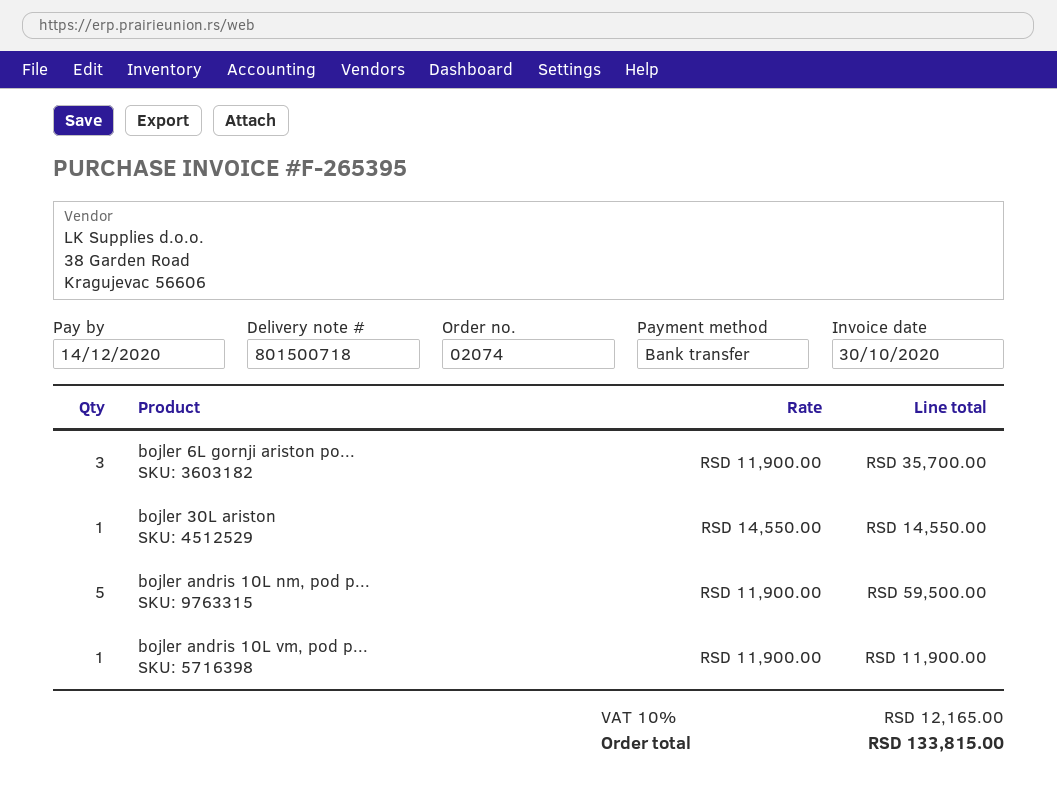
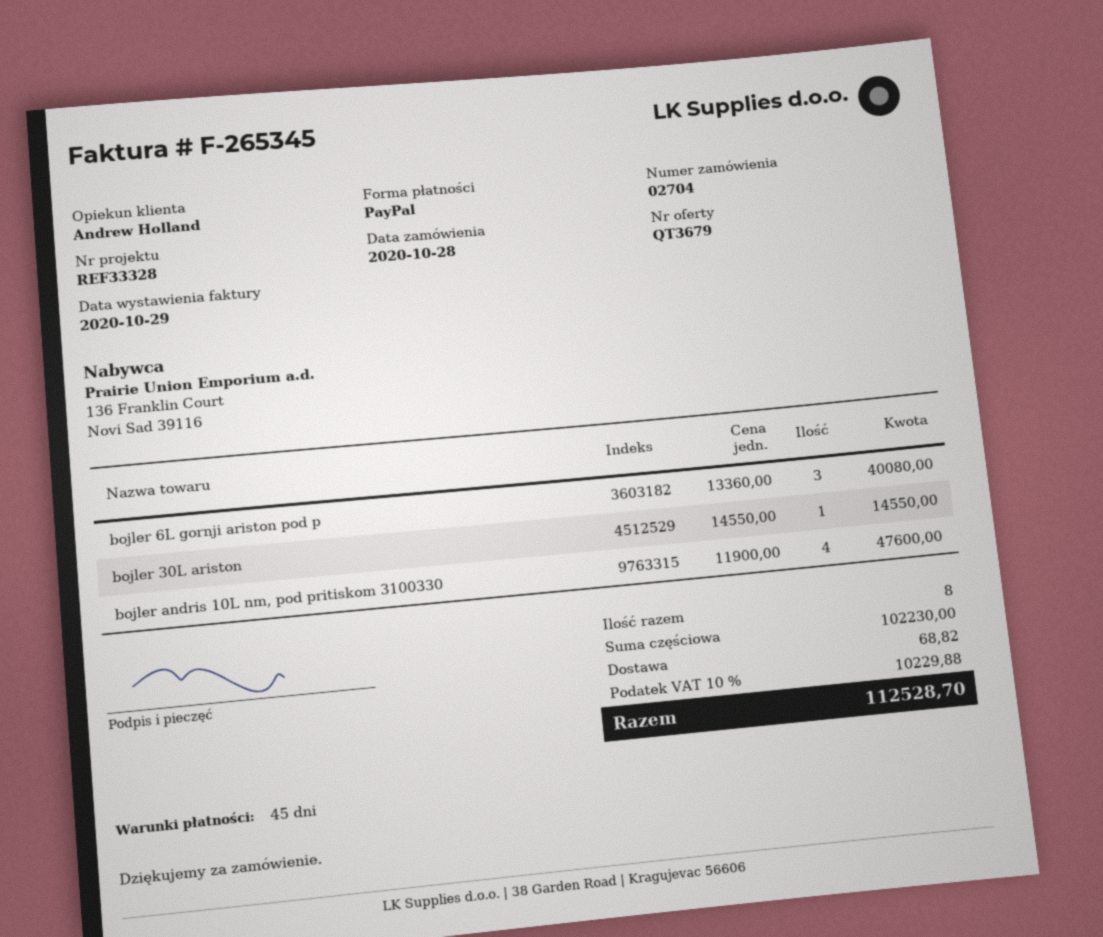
order number: 02074 -> 02704
invoice number: F-265395 -> F-265345
invoice date: 2020-10-30 -> 2020-10-29
payment method: bank transfer -> PayPal
bojler 6L gornji ariston po...: 3 x 11900.00 = 35700.00 -> 3 x 13360.00 = 40080.00
bojler andris 10L nm, pod p...: 5 x 11900.00 = 59500.00 -> 4 x 11900.00 = 47600.00
bojler andris 10L vm, pod p...: 1 x 11900.00 = 11900.00 -> none
shipping: none -> 68.82
tax: 10% = 12165.00 -> 10% = 10229.88
total: 133815.00 -> 112528.70

